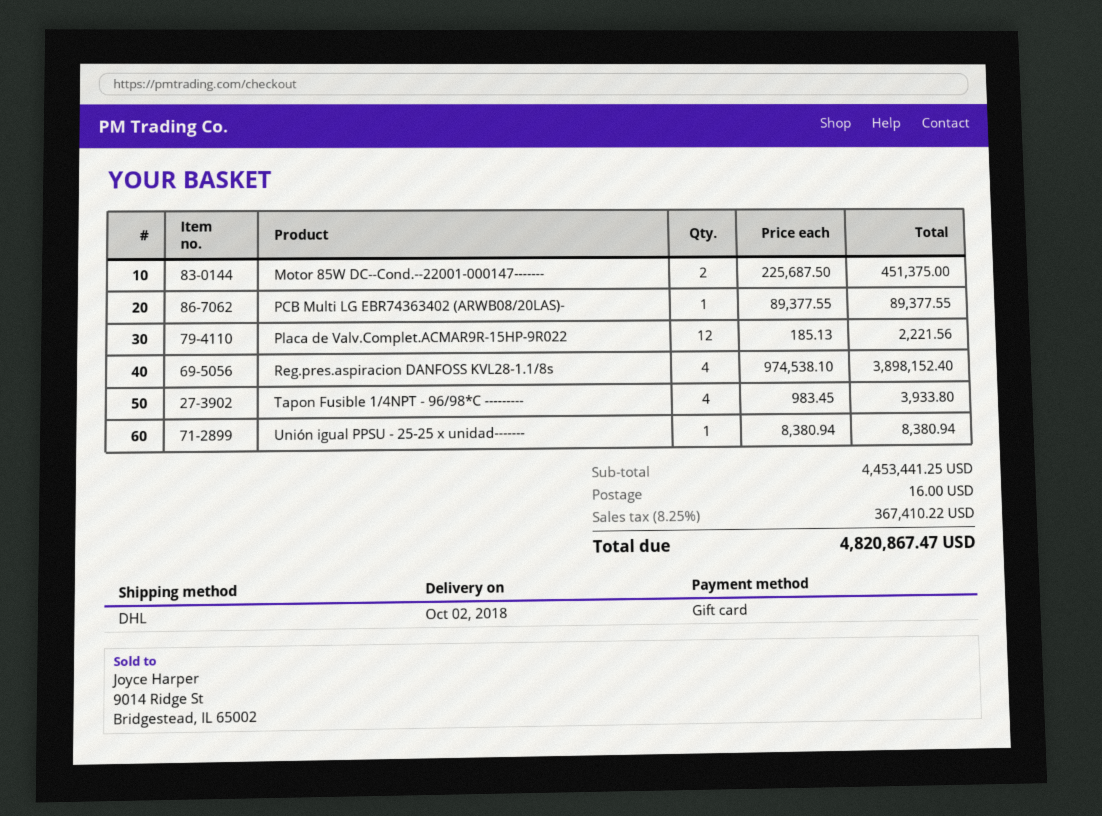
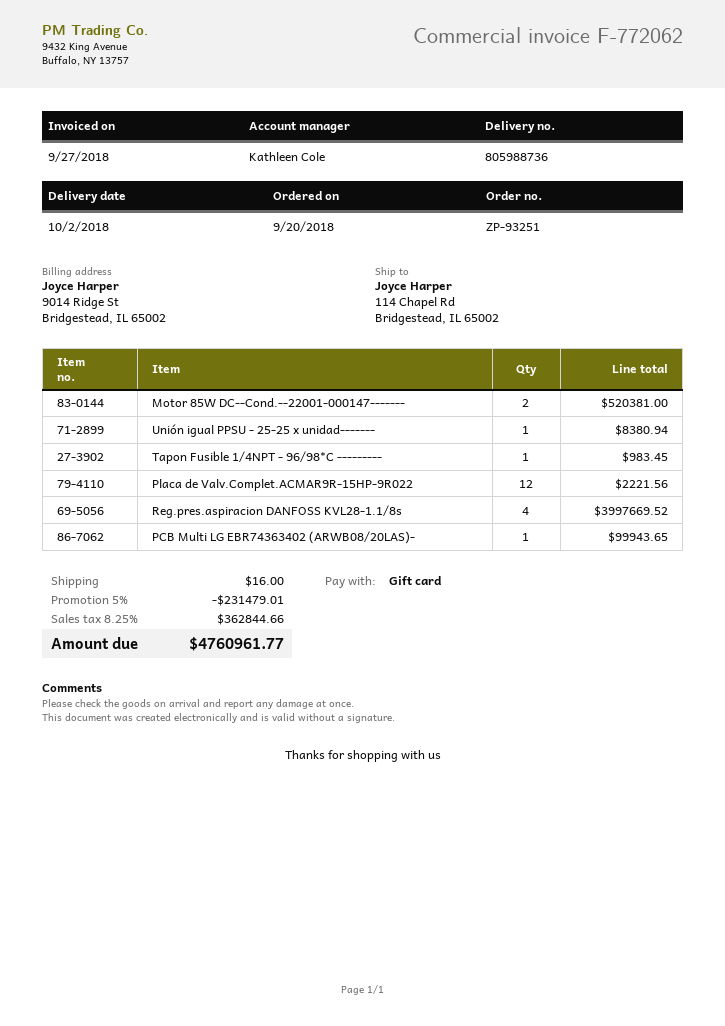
Motor 85W DC--Cond.--22001-000147-------: 2 for 451375.00 -> 2 for 520381.00
PCB Multi LG EBR74363402 (ARWB08/20LAS)-: 1 for 89377.55 -> 1 for 99943.65
Reg.pres.aspiracion DANFOSS KVL28-1.1/8s: 4 for 3898152.40 -> 4 for 3997669.52
Tapon Fusible 1/4NPT - 96/98*C ---------: 4 for 3933.80 -> 1 for 983.45
discount: none -> 5% = 231479.01
tax: 8.25% = 367410.22 -> 8.25% = 362844.66
total: 4820867.47 -> 4760961.77

